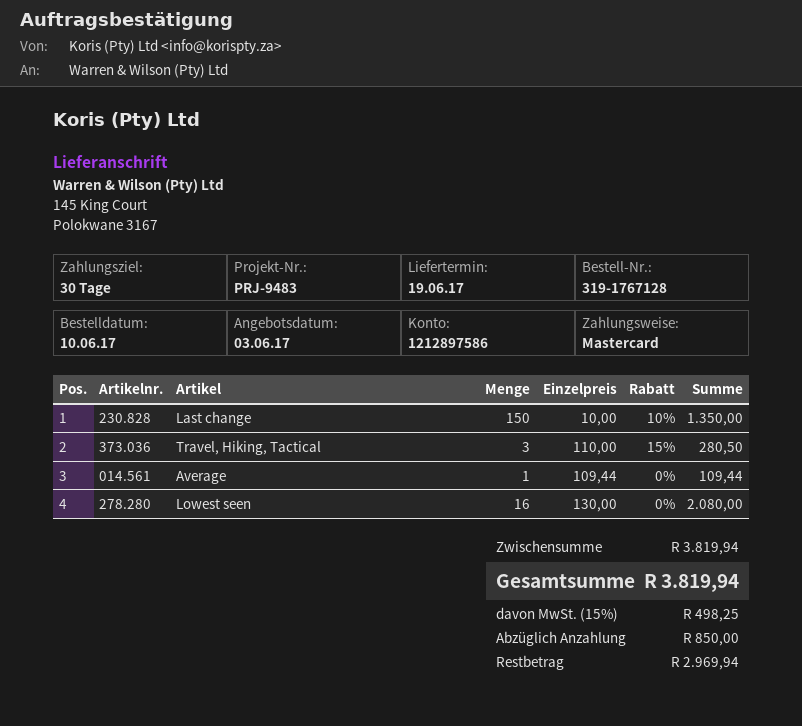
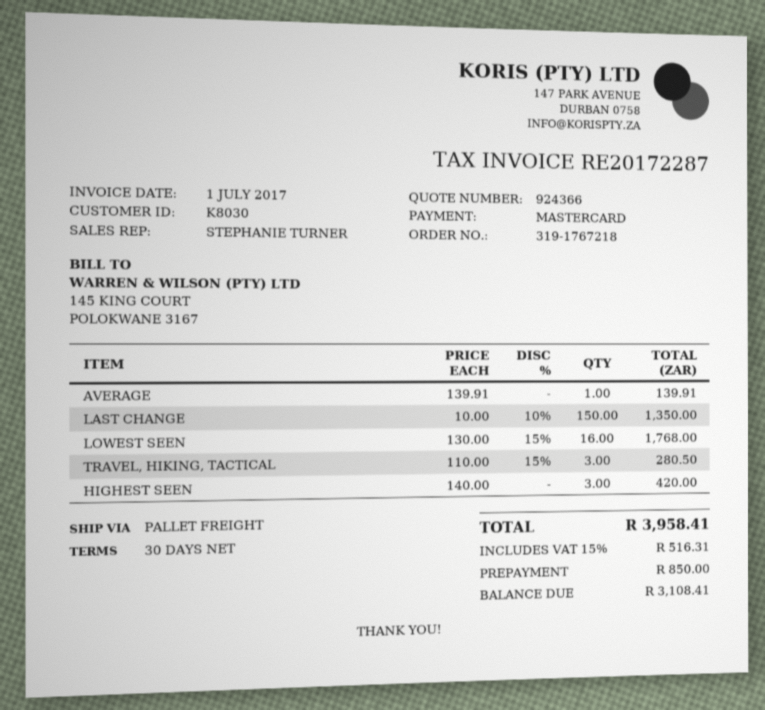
order number: 319-1767128 -> 319-1767218
Average: 1 x 109.44 = 109.44 -> 1 x 139.91 = 139.91
Lowest seen: 16 x 130.00 = 2080.00 -> 16 x 130.00 - 15% = 1768.00
HIGHEST SEEN: none -> 3 x 140.00 = 420.00
tax: 15% = 498.25 -> 15% = 516.31
total: 3819.94 -> 3958.41
balance: 2969.94 -> 3108.41

